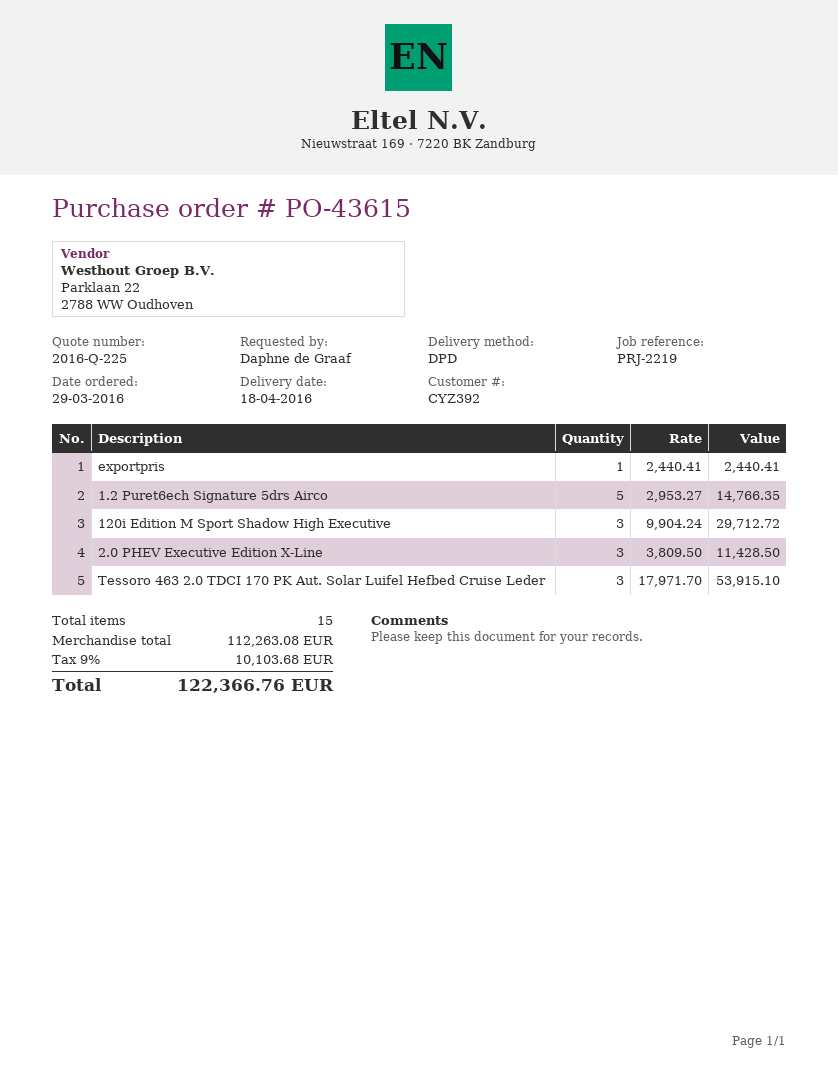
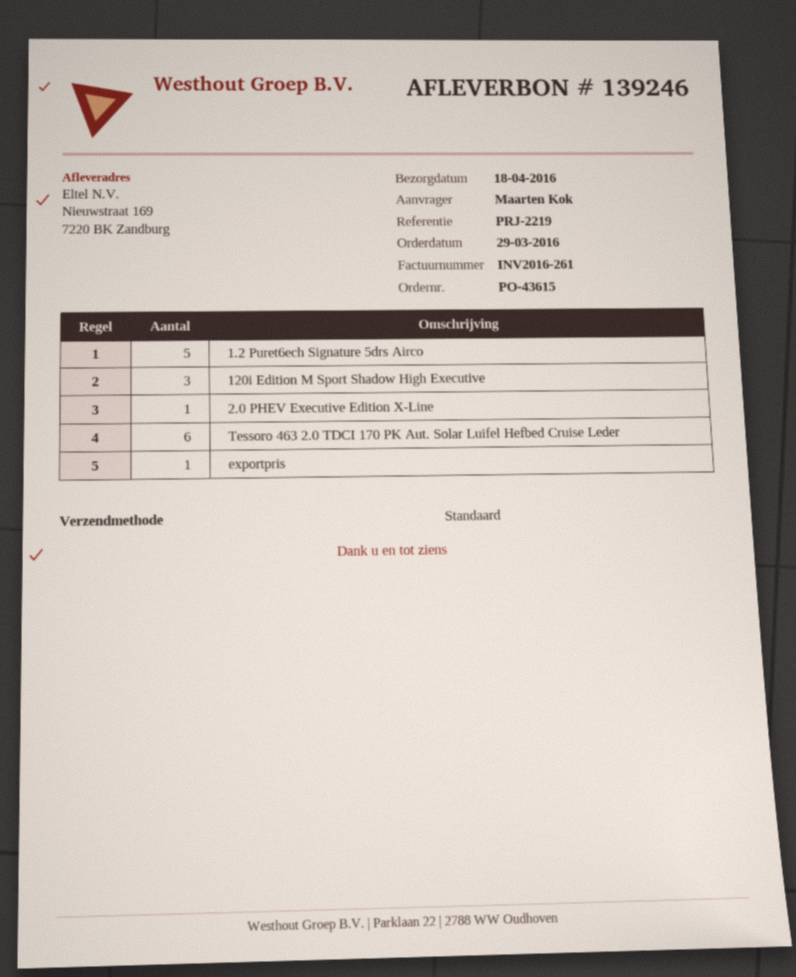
ordered by: Daphne de Graaf -> Maarten Kok
shipping method: DPD -> standard
2.0 PHEV Executive Edition X-Line: 3 -> 1
Tessoro 463 2.0 TDCI 170 PK Aut. Solar Luifel Hefbed Cruise Leder: 3 -> 6

